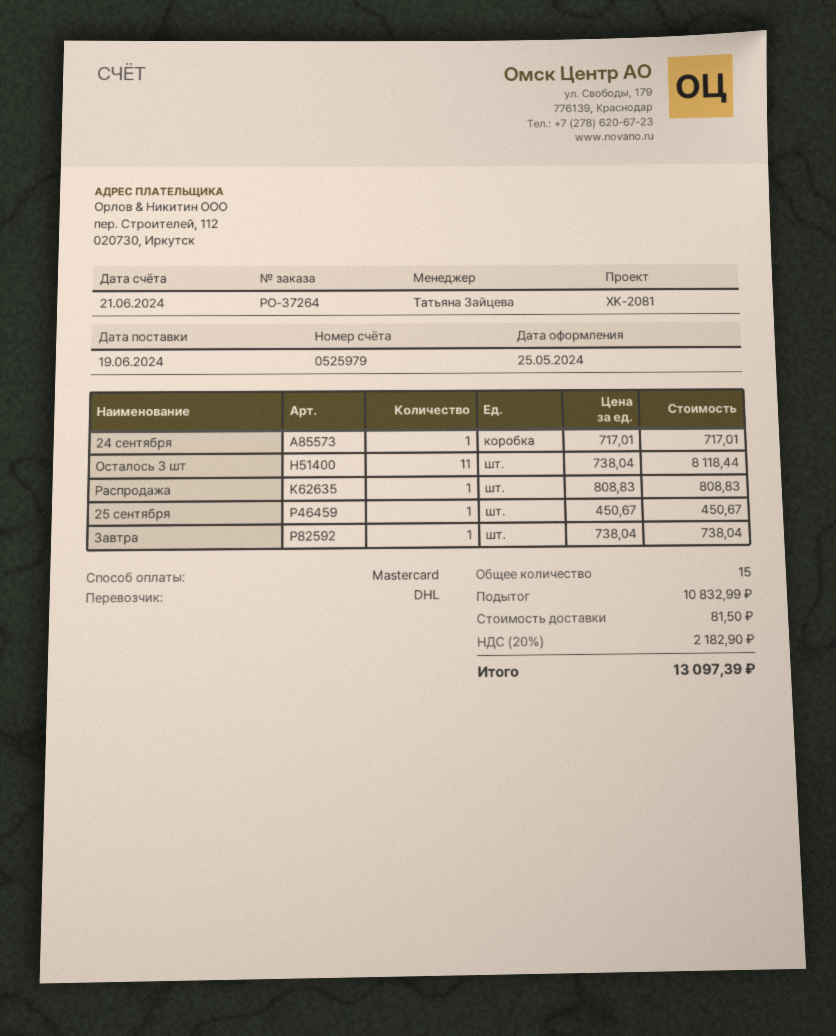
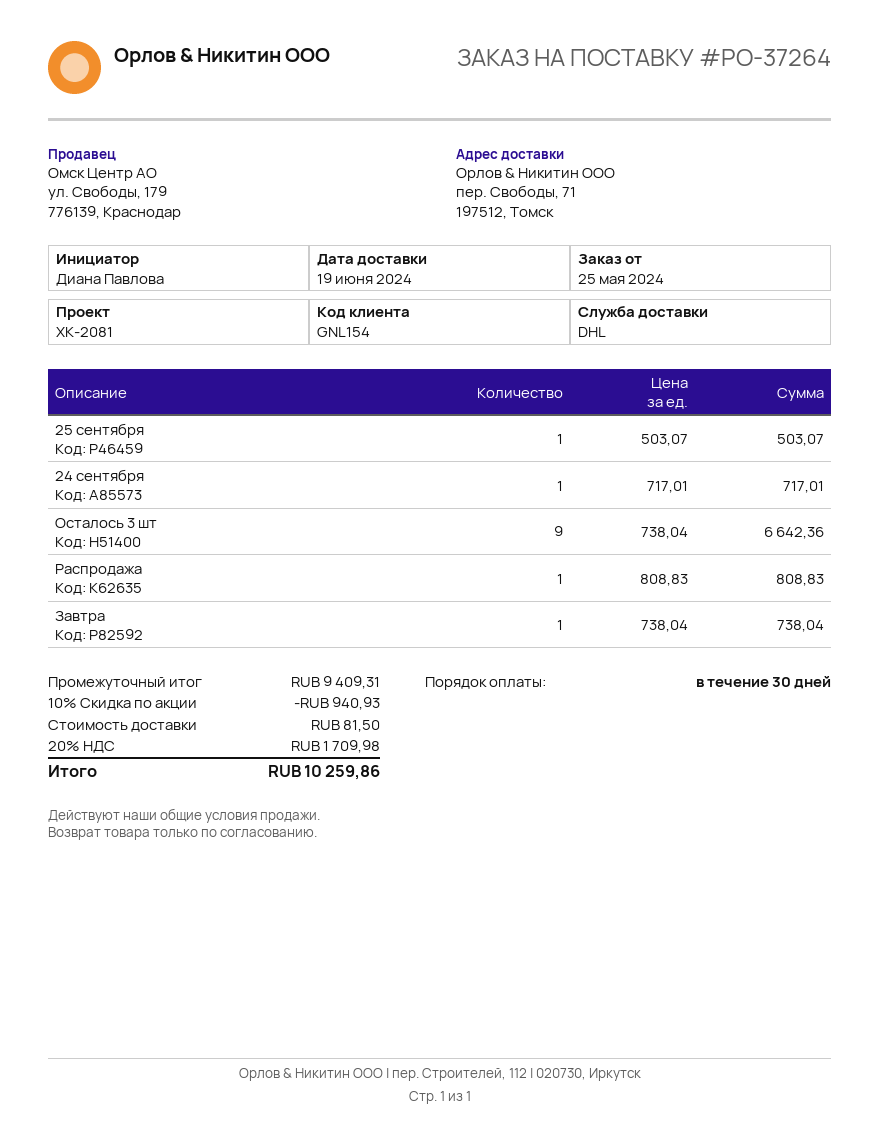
Осталось 3 шт: 11 x 738.04 = 8118.44 -> 9 x 738.04 = 6642.36
25 сентября: 1 x 450.67 = 450.67 -> 1 x 503.07 = 503.07
subtotal: 10832.99 -> 9409.31
discount: none -> 10% = 940.93
tax: 20% = 2182.90 -> 20% = 1709.98
total: 13097.39 -> 10259.86

